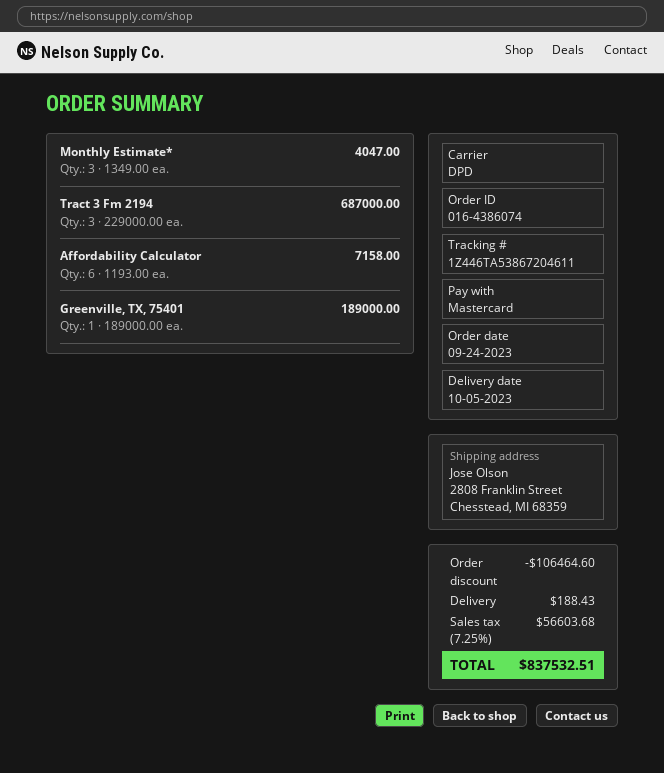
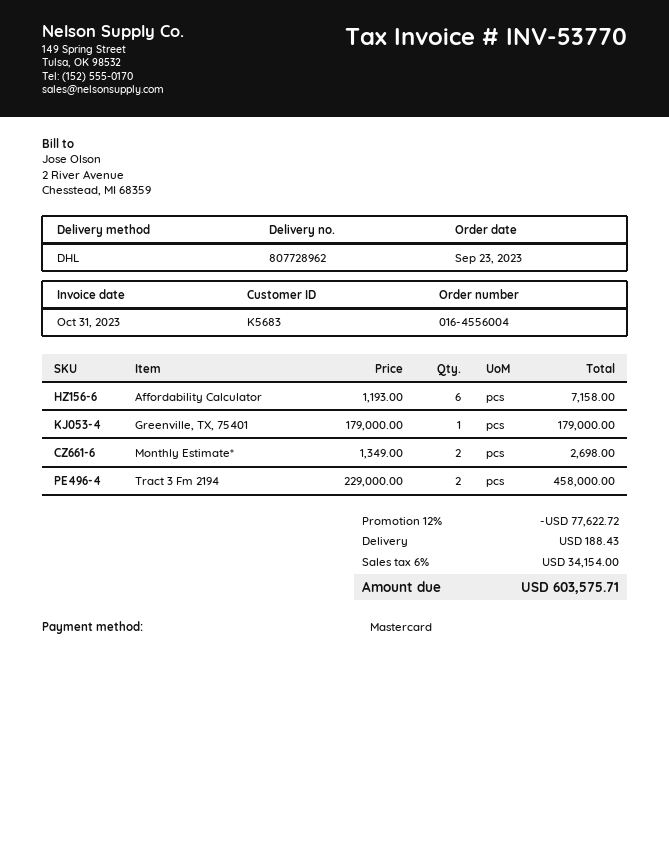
order number: 016-4386074 -> 016-4556004
order date: 2023-09-24 -> 2023-09-23
shipping method: DPD -> DHL
Monthly Estimate*: 3 x 1349.00 = 4047.00 -> 2 x 1349.00 = 2698.00
Tract 3 Fm 2194: 3 x 229000.00 = 687000.00 -> 2 x 229000.00 = 458000.00
Greenville, TX, 75401: 1 x 189000.00 = 189000.00 -> 1 x 179000.00 = 179000.00
discount: 106464.60 -> 77622.72
tax: 7.25% = 56603.68 -> 6% = 34154.00
total: 837532.51 -> 603575.71

